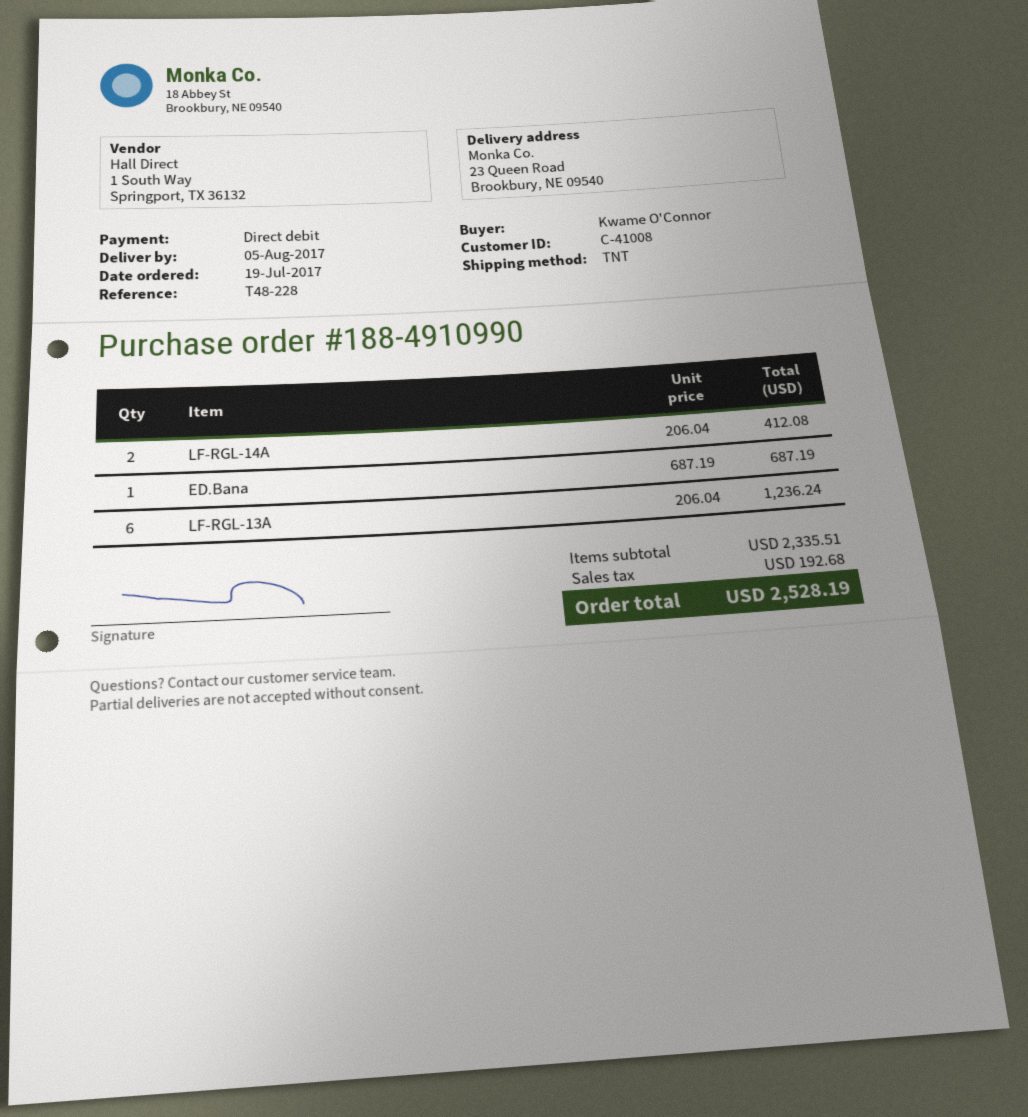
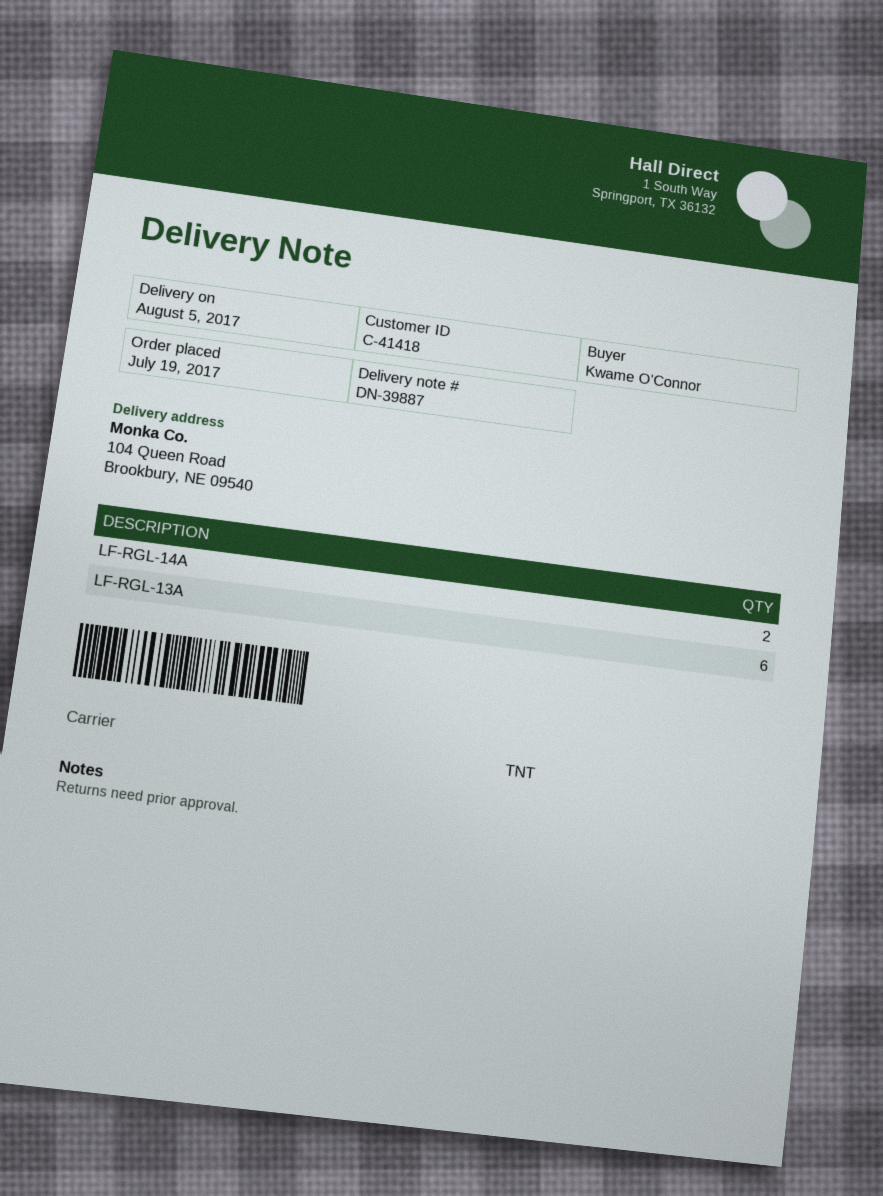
customer number: C-41008 -> C-41418
ship to: 23 Queen Road, Brookbury, NE 09540 -> 104 Queen Road, Brookbury, NE 09540
ED.Bana: 1 -> none

